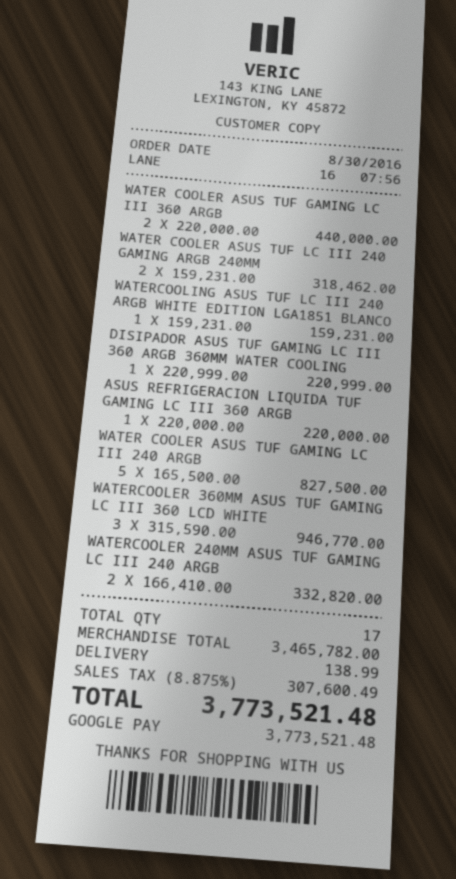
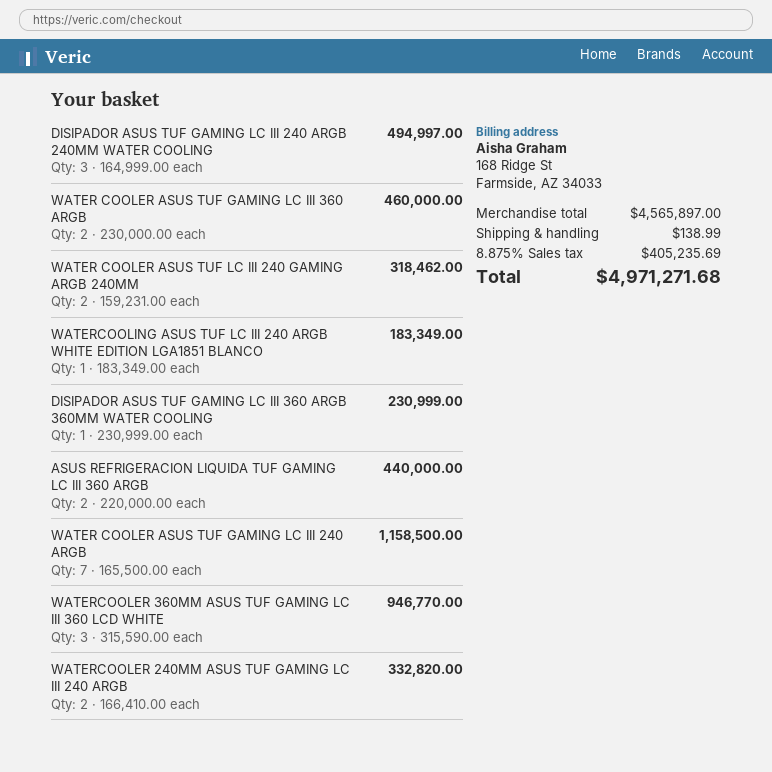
WATER COOLER ASUS TUF GAMING LC III 360 ARGB: 2 x 220000.00 = 440000.00 -> 2 x 230000.00 = 460000.00
WATERCOOLING ASUS TUF LC III 240 ARGB WHITE EDITION LGA1851 BLANCO: 1 x 159231.00 = 159231.00 -> 1 x 183349.00 = 183349.00
DISIPADOR ASUS TUF GAMING LC III 360 ARGB 360MM WATER COOLING: 1 x 220999.00 = 220999.00 -> 1 x 230999.00 = 230999.00
ASUS REFRIGERACION LIQUIDA TUF GAMING LC III 360 ARGB: 1 x 220000.00 = 220000.00 -> 2 x 220000.00 = 440000.00
WATER COOLER ASUS TUF GAMING LC III 240 ARGB: 5 x 165500.00 = 827500.00 -> 7 x 165500.00 = 1158500.00
DISIPADOR ASUS TUF GAMING LC III 240 ARGB 240MM WATER COOLING: none -> 3 x 164999.00 = 494997.00
subtotal: 3465782.00 -> 4565897.00
tax: 8.875% = 307600.49 -> 8.875% = 405235.69
total: 3773521.48 -> 4971271.68

